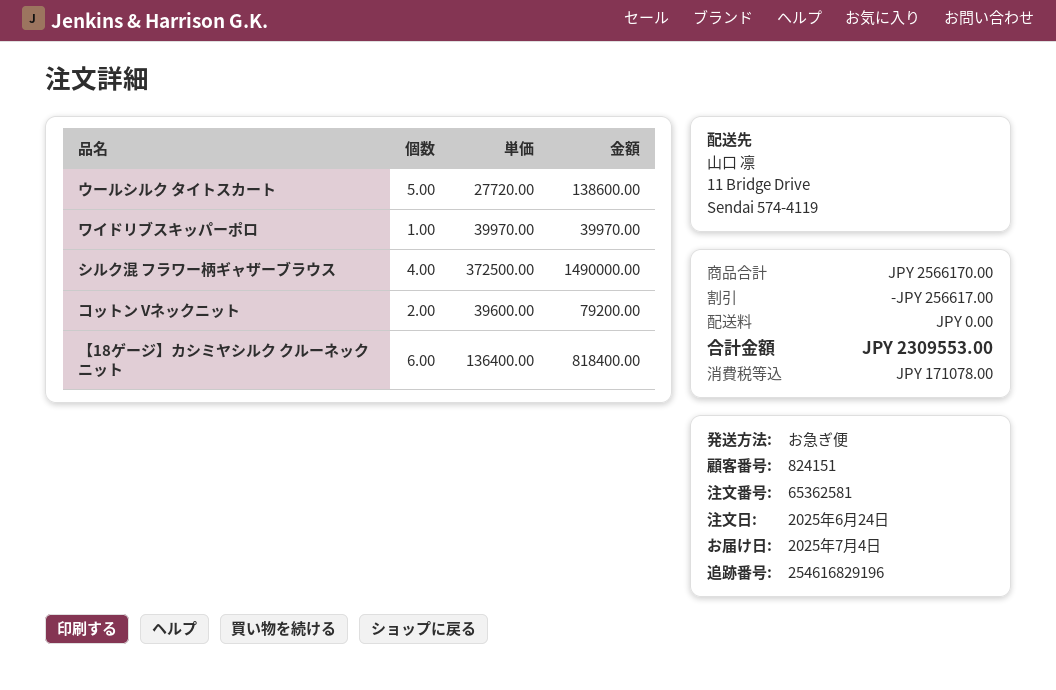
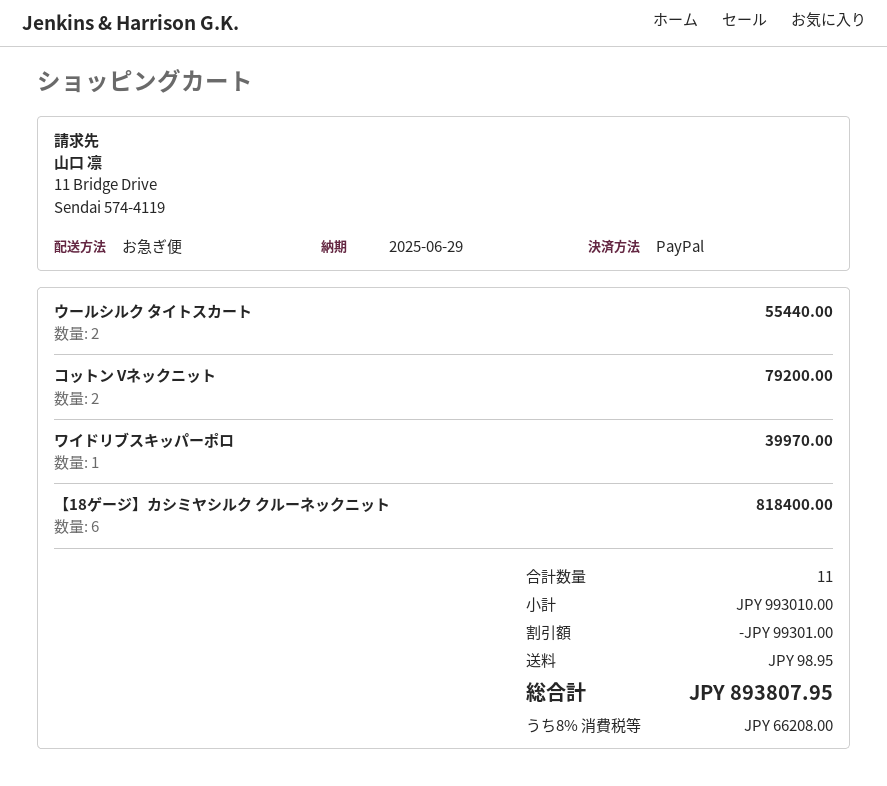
delivery date: 2025-07-04 -> 2025-06-29
ウールシルク タイトスカート: 5 for 138600.00 -> 2 for 55440.00
シルク混 フラワー柄ギャザーブラウス: 4 for 1490000.00 -> none
subtotal: 2566170.00 -> 993010.00
discount: 256617.00 -> 99301.00
shipping: 0.00 -> 98.95
tax: 171078.00 -> 66208.00
total: 2309553.00 -> 893807.95

